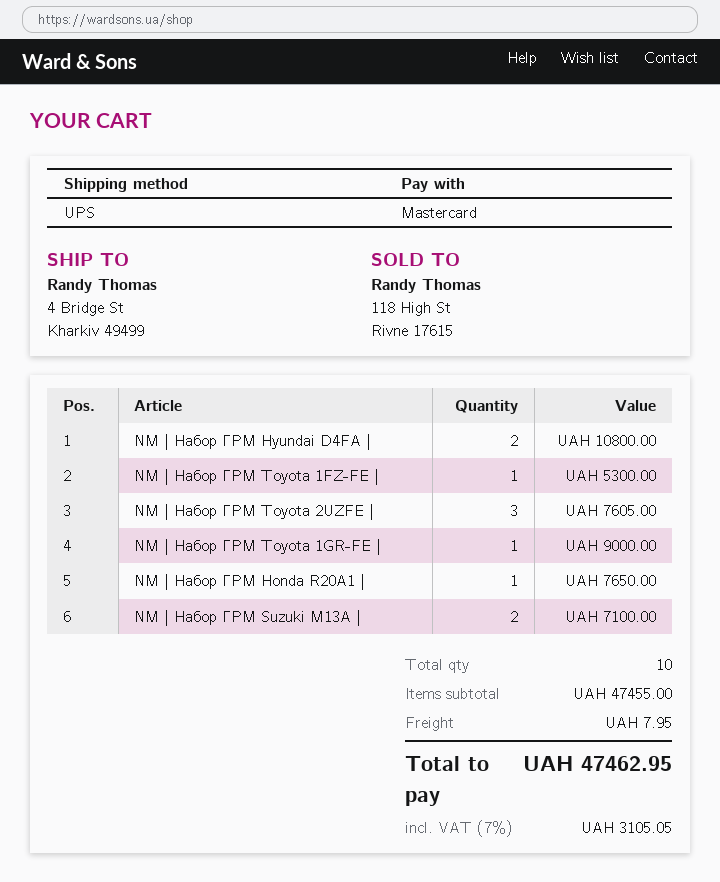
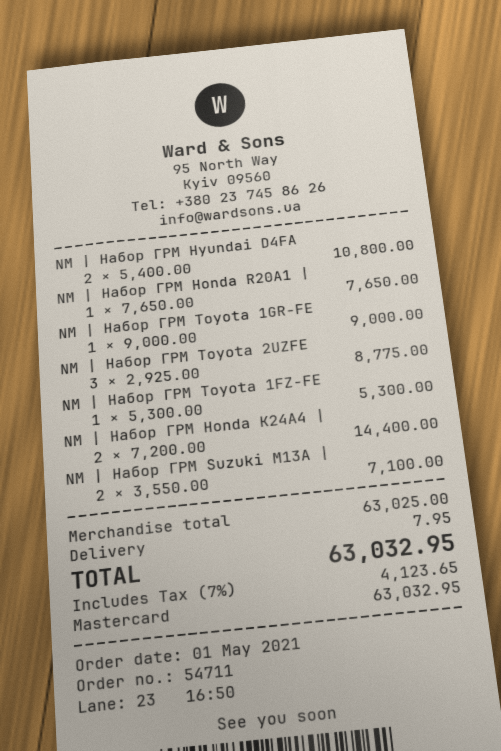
NM | Набор ГРМ Toyota 2UZFE |: 3 for 7605.00 -> 3 for 8775.00
NM | Набор ГРМ Honda K24A4 |: none -> 2 for 14400.00
subtotal: 47455.00 -> 63025.00
tax: 7% = 3105.05 -> 7% = 4123.65
total: 47462.95 -> 63032.95

